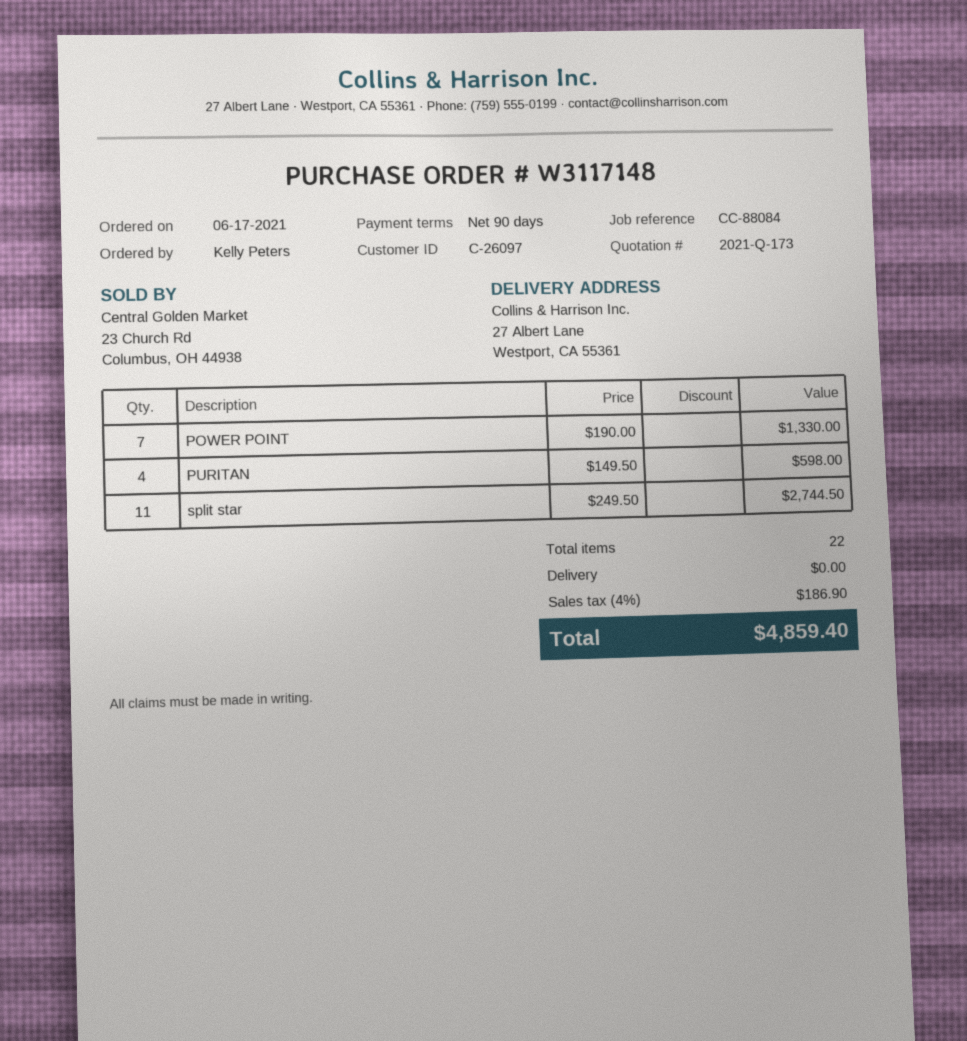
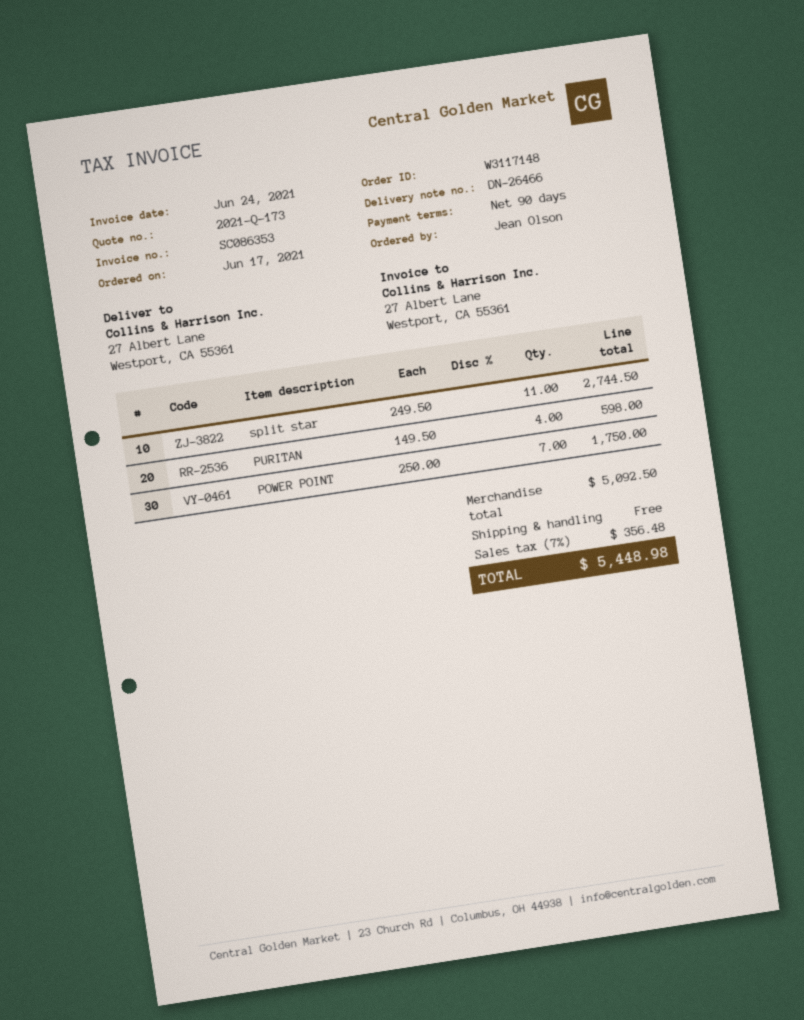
ordered by: Kelly Peters -> Jean Olson
POWER POINT: 7 x 190.00 = 1330.00 -> 7 x 250.00 = 1750.00
tax: 4% = 186.90 -> 7% = 356.48
total: 4859.40 -> 5448.98

